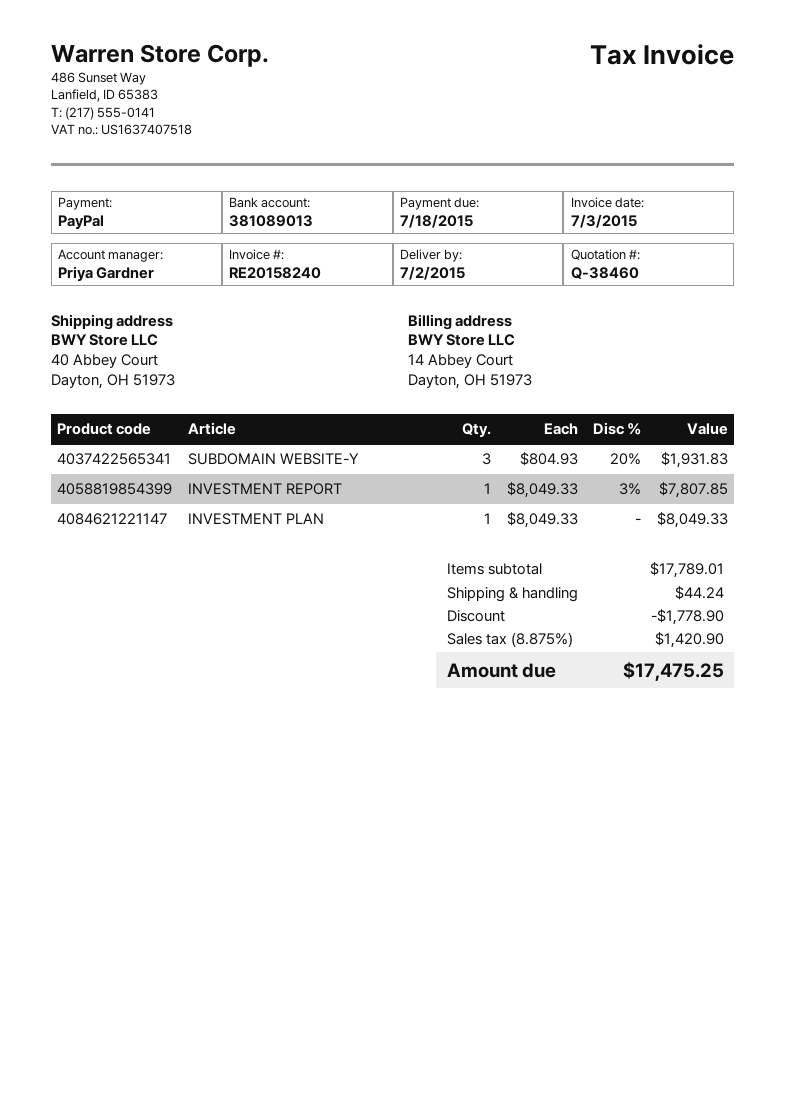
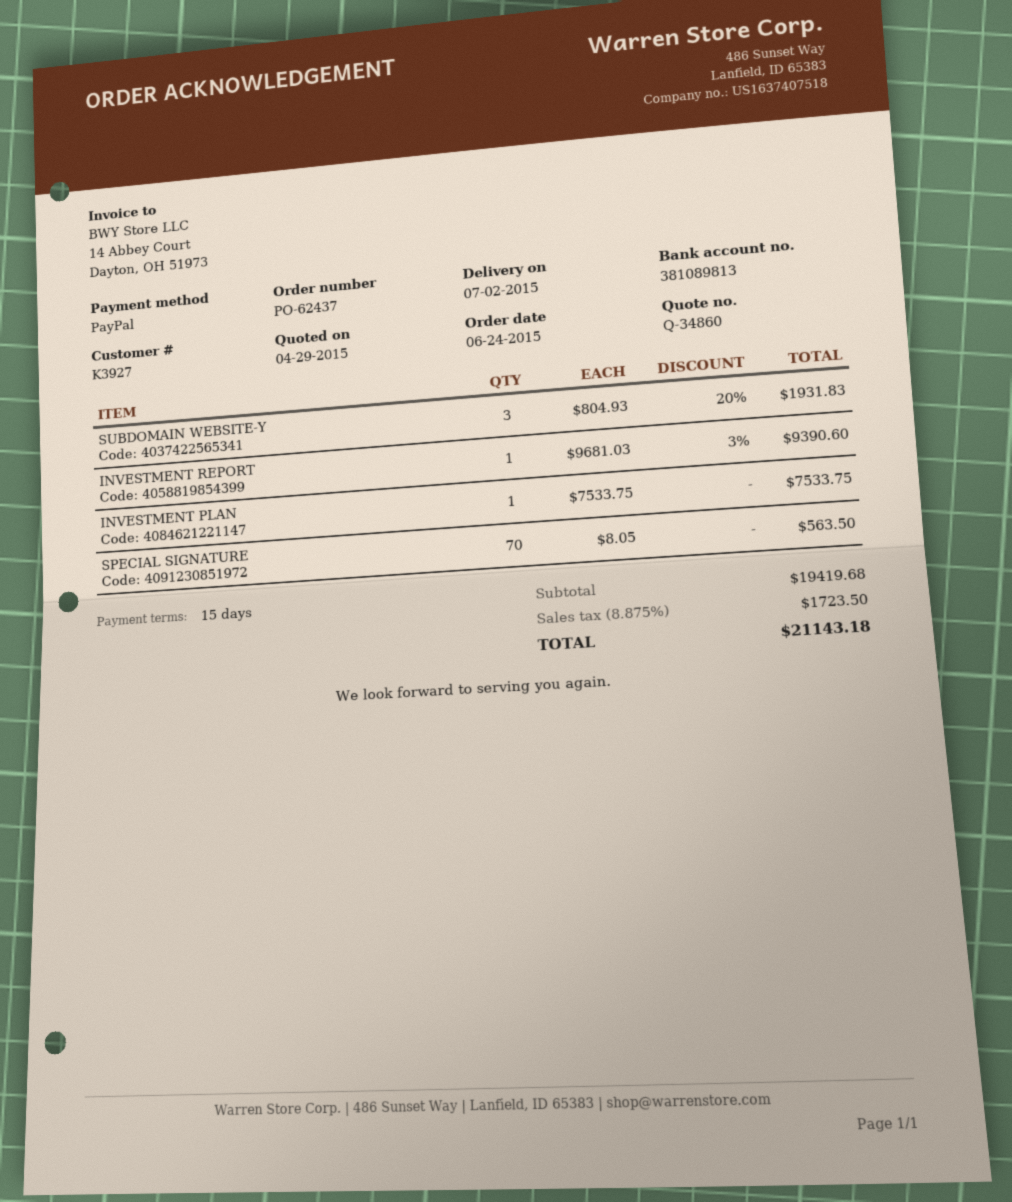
quote number: Q-38460 -> Q-34860
bank account: 381089013 -> 381089813
INVESTMENT REPORT: 1 x 8049.33 - 3% = 7807.85 -> 1 x 9681.03 - 3% = 9390.60
INVESTMENT PLAN: 1 x 8049.33 = 8049.33 -> 1 x 7533.75 = 7533.75
SPECIAL SIGNATURE: none -> 70 x 8.05 = 563.50
subtotal: 17789.01 -> 19419.68
discount: 1778.90 -> none
shipping: 44.24 -> none
tax: 8.875% = 1420.90 -> 8.875% = 1723.50
total: 17475.25 -> 21143.18

